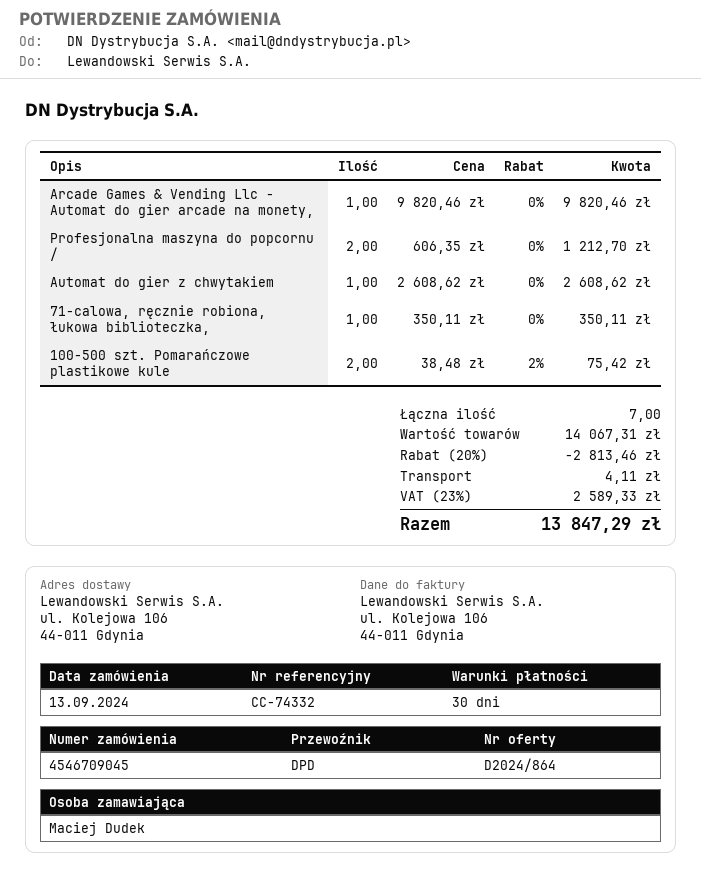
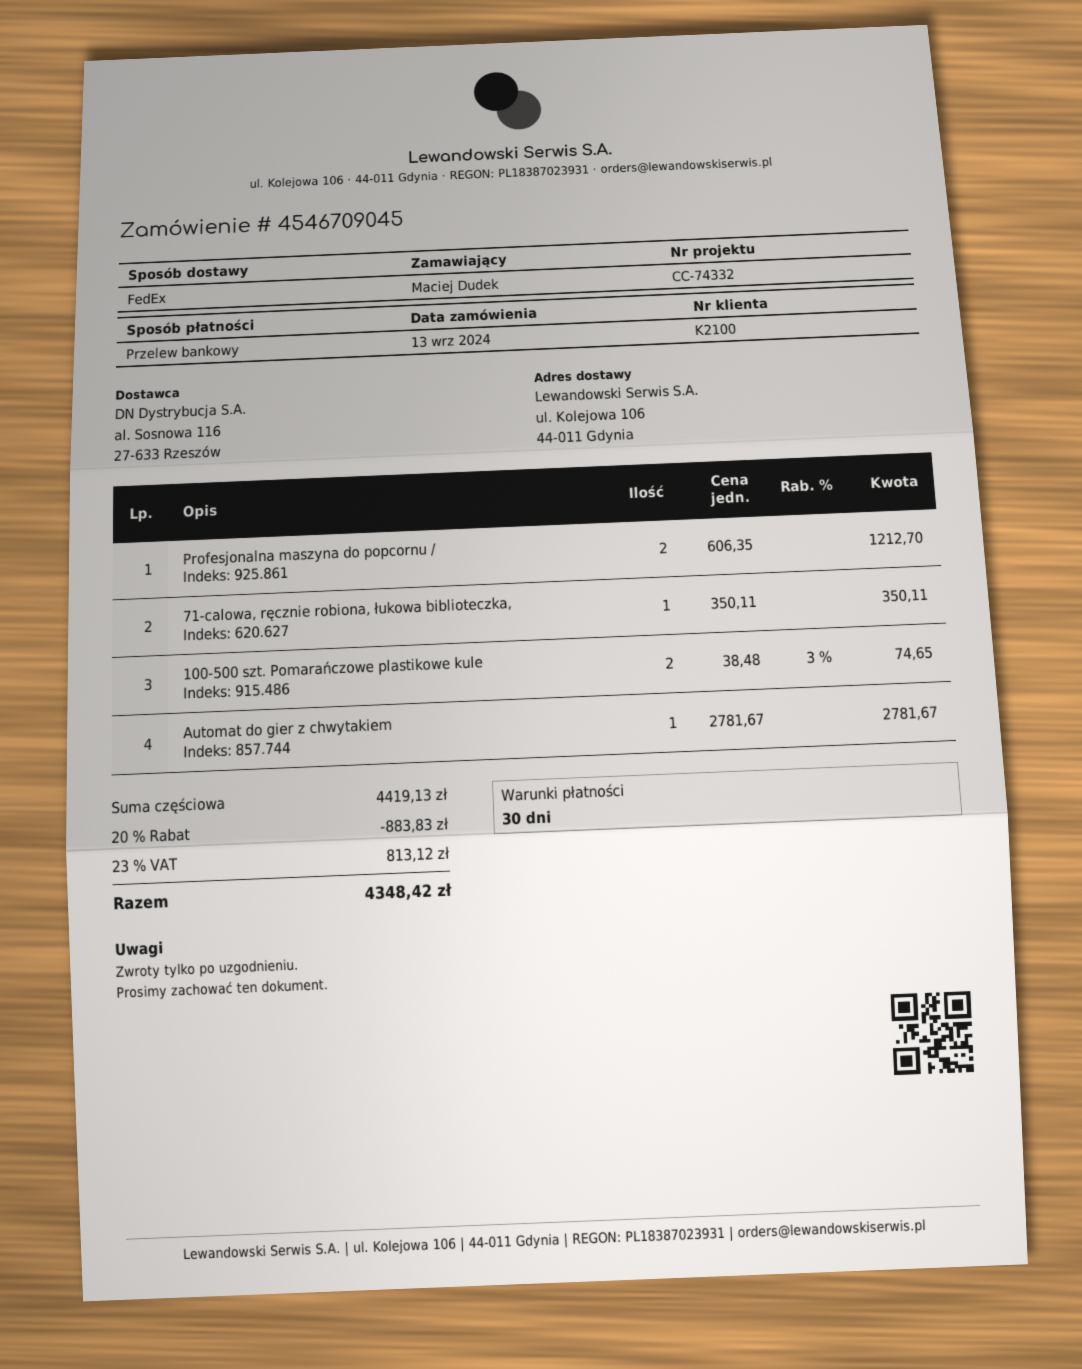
shipping method: DPD -> FedEx
Arcade Games & Vending Llc - Automat do gier arcade na monety,: 1 x 9820.46 = 9820.46 -> none
Automat do gier z chwytakiem: 1 x 2608.62 = 2608.62 -> 1 x 2781.67 = 2781.67
100-500 szt. Pomarańczowe plastikowe kule: 2 x 38.48 - 2% = 75.42 -> 2 x 38.48 - 3% = 74.65
subtotal: 14067.31 -> 4419.13
discount: 20% = 2813.46 -> 20% = 883.83
shipping: 4.11 -> none
tax: 23% = 2589.33 -> 23% = 813.12
total: 13847.29 -> 4348.42

